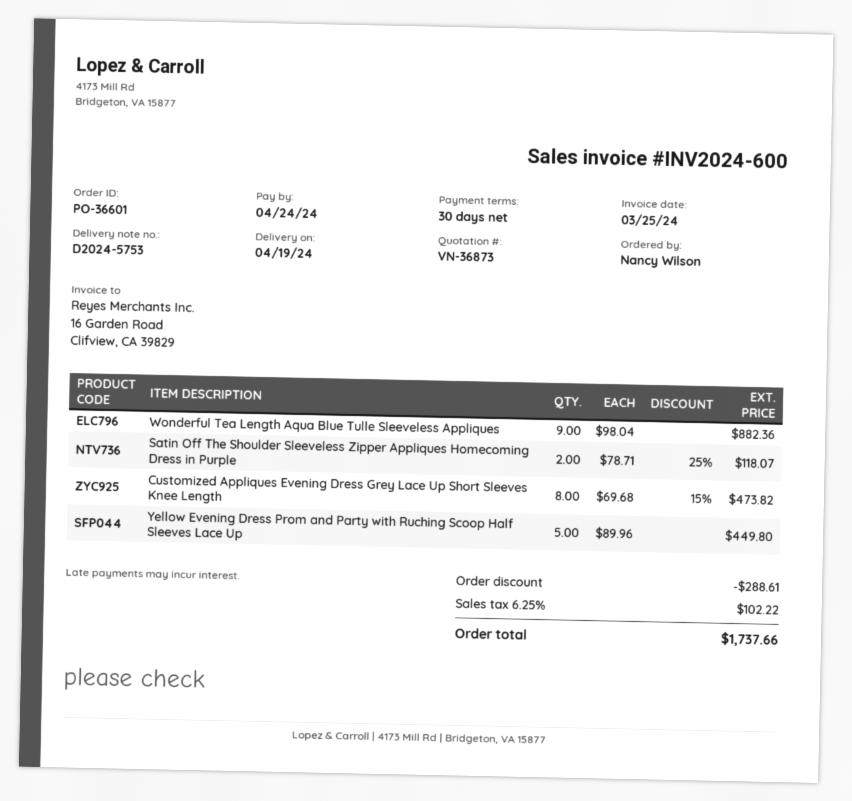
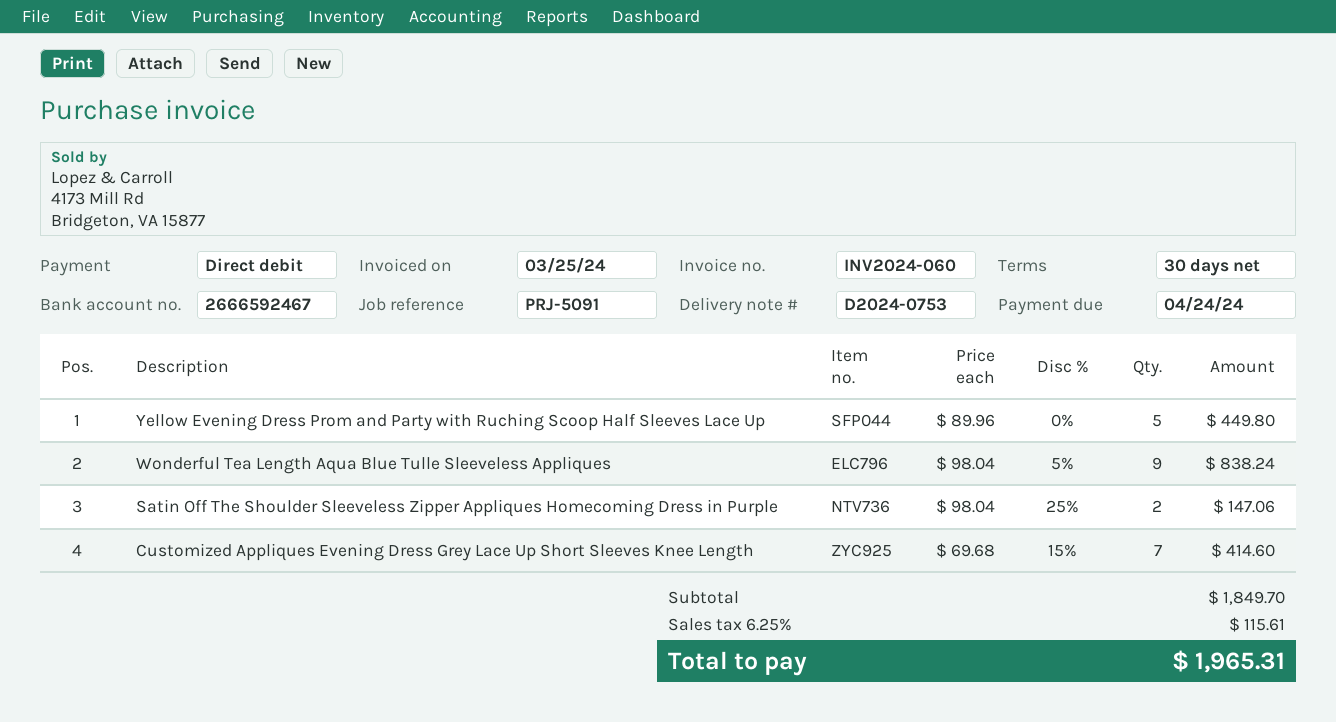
delivery note number: D2024-5753 -> D2024-0753
invoice number: INV2024-600 -> INV2024-060
Wonderful Tea Length Aqua Blue Tulle Sleeveless Appliques: 9 x 98.04 = 882.36 -> 9 x 98.04 - 5% = 838.24
Satin Off The Shoulder Sleeveless Zipper Appliques Homecoming Dress in Purple: 2 x 78.71 - 25% = 118.07 -> 2 x 98.04 - 25% = 147.06
Customized Appliques Evening Dress Grey Lace Up Short Sleeves Knee Length: 8 x 69.68 - 15% = 473.82 -> 7 x 69.68 - 15% = 414.60
discount: 288.61 -> none
tax: 6.25% = 102.22 -> 6.25% = 115.61
total: 1737.66 -> 1965.31

